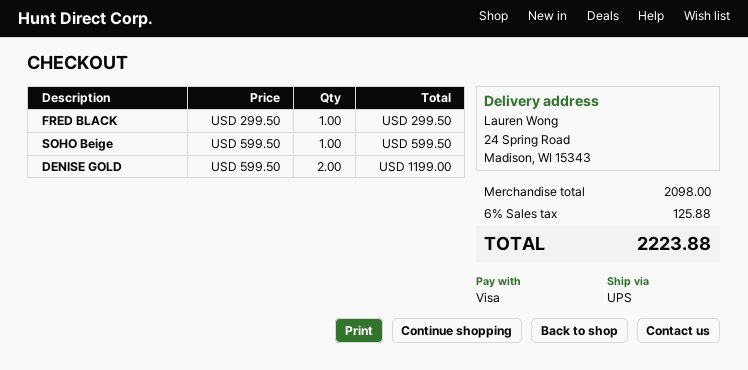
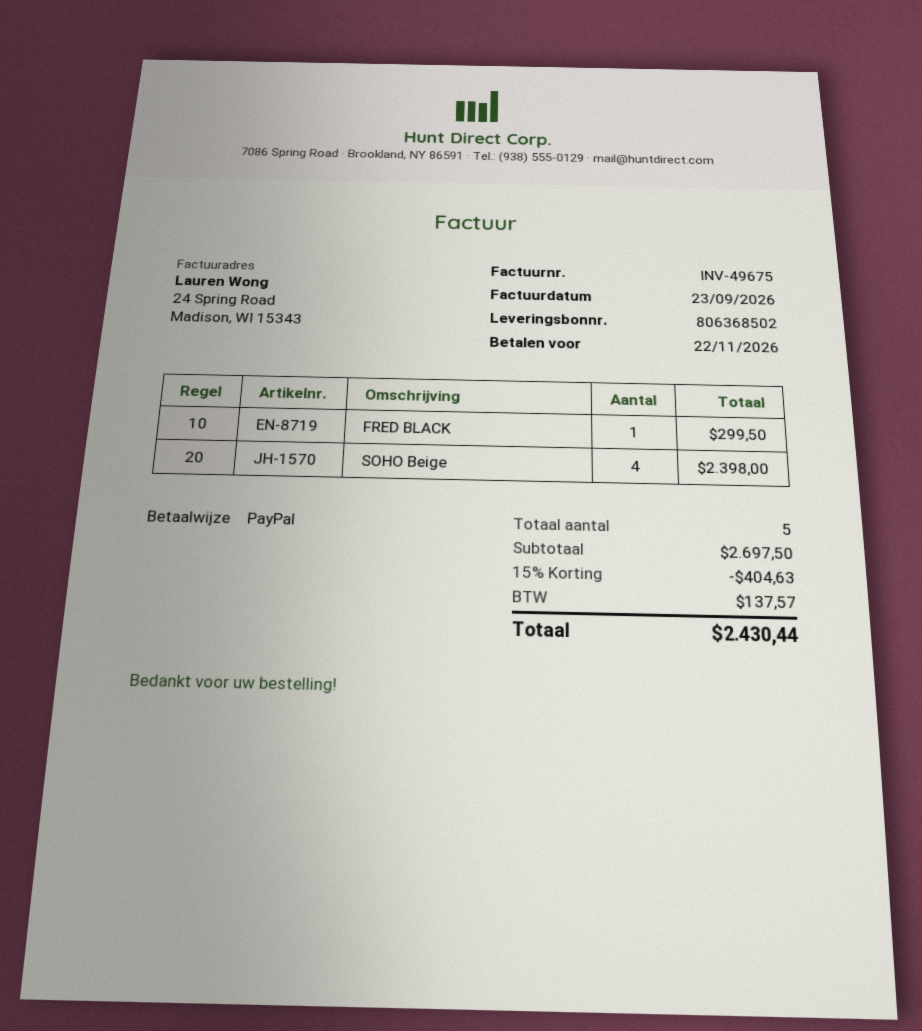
payment method: Visa -> PayPal
SOHO Beige: 1 for 599.50 -> 4 for 2398.00
DENISE GOLD: 2 for 1199.00 -> none
subtotal: 2098.00 -> 2697.50
discount: none -> 15% = 404.63
tax: 125.88 -> 137.57
total: 2223.88 -> 2430.44

